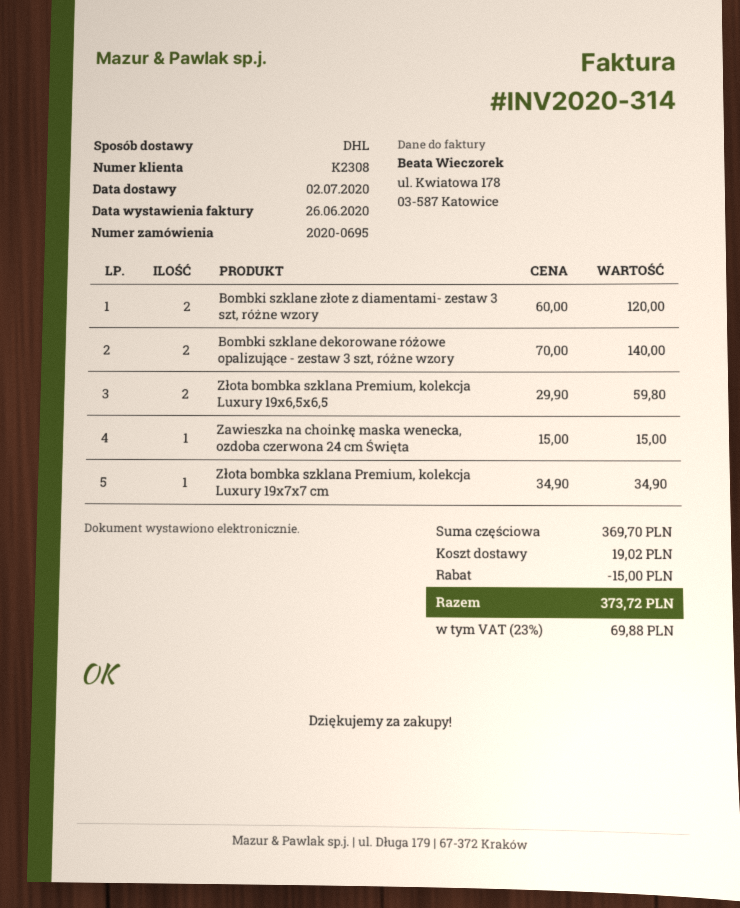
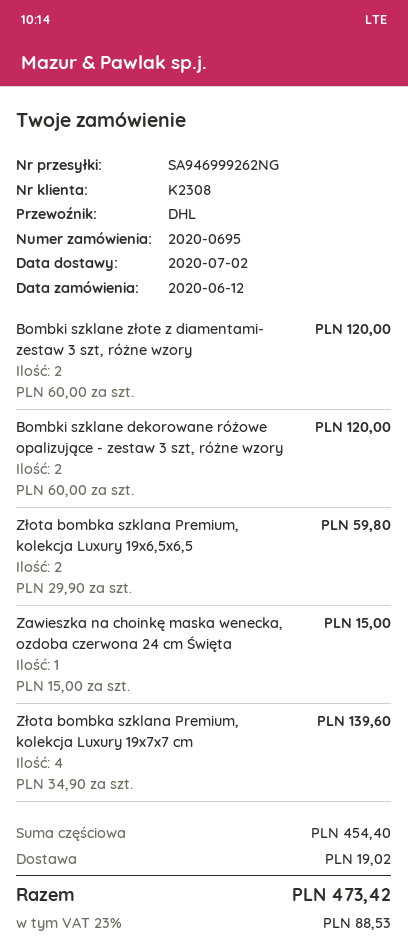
Bombki szklane dekorowane różowe opalizujące - zestaw 3 szt, różne wzory: 2 x 70.00 = 140.00 -> 2 x 60.00 = 120.00
Złota bombka szklana Premium, kolekcja Luxury 19x7x7 cm: 1 x 34.90 = 34.90 -> 4 x 34.90 = 139.60
subtotal: 369.70 -> 454.40
discount: 15.00 -> none
tax: 23% = 69.88 -> 23% = 88.53
total: 373.72 -> 473.42

